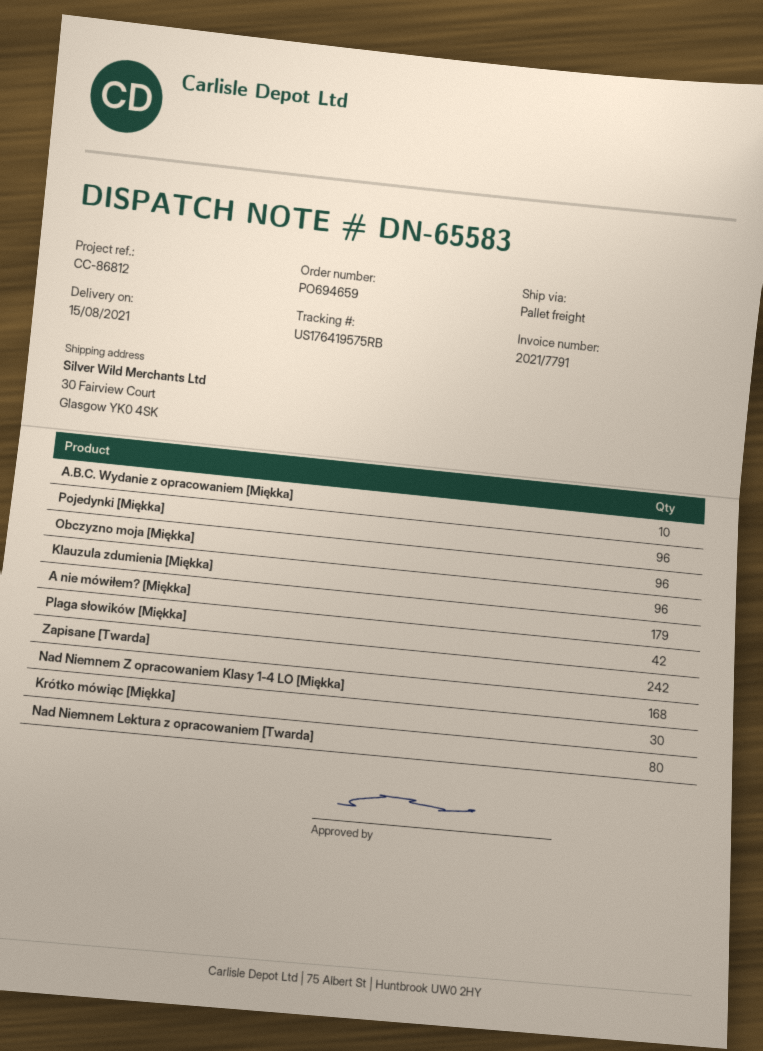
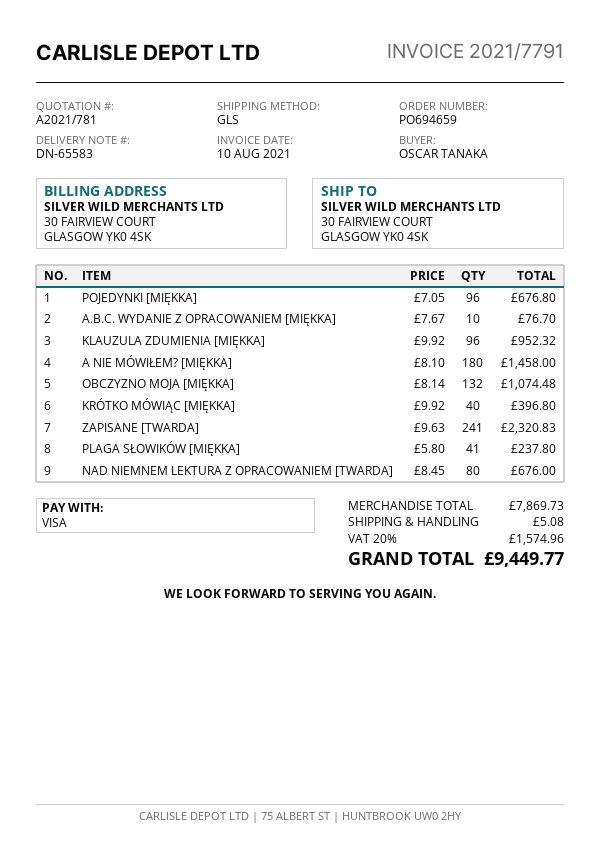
shipping method: pallet freight -> GLS
Obczyzno moja [Miękka]: 96 -> 132
A nie mówiłem? [Miękka]: 179 -> 180
Plaga słowików [Miękka]: 42 -> 41
Zapisane [Twarda]: 242 -> 241
Nad Niemnem Z opracowaniem Klasy 1-4 LO [Miękka]: 168 -> none
Krótko mówiąc [Miękka]: 30 -> 40

